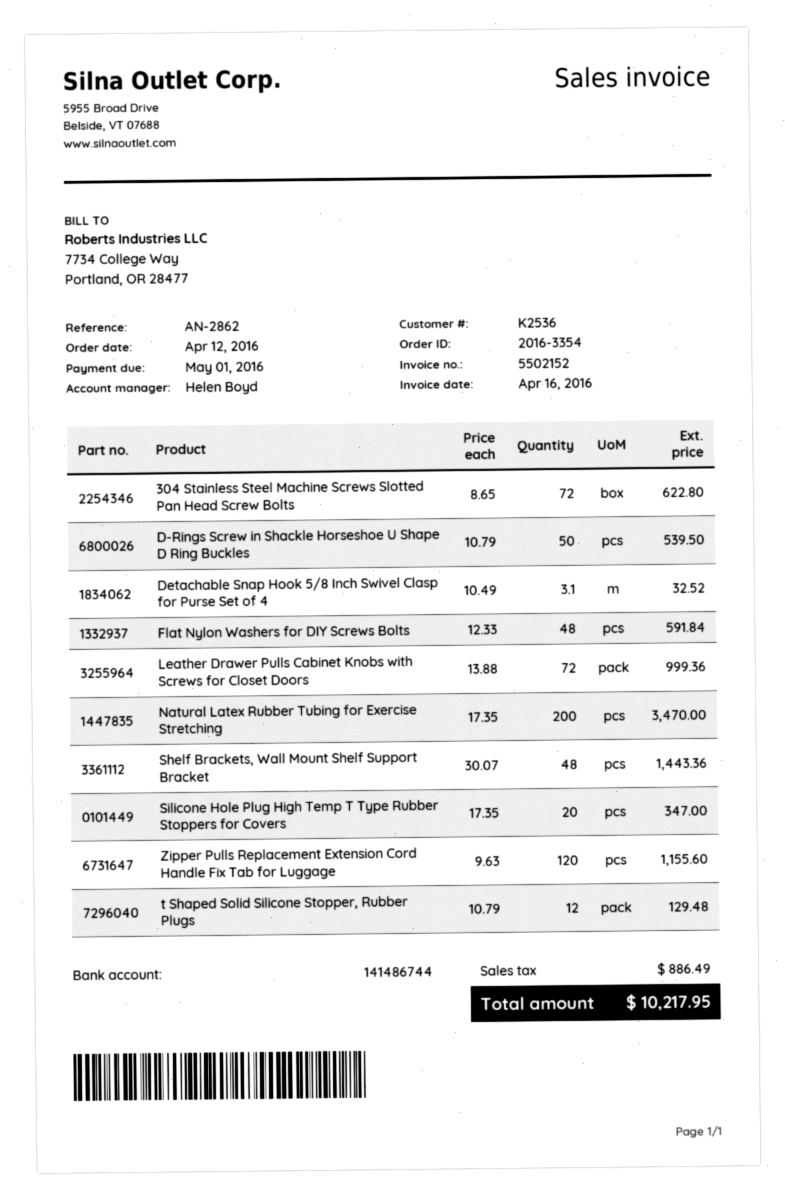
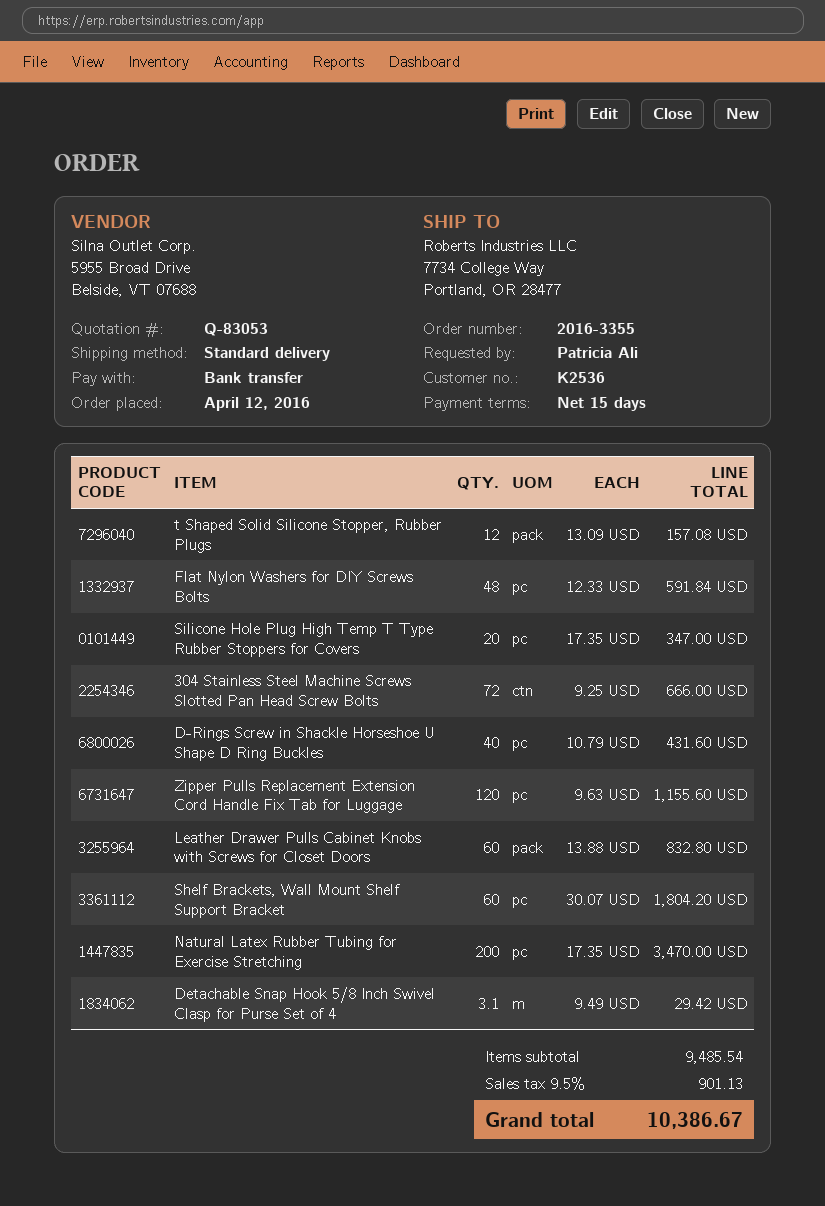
order number: 2016-3354 -> 2016-3355
304 Stainless Steel Machine Screws Slotted Pan Head Screw Bolts: 72 x 8.65 = 622.80 -> 72 x 9.25 = 666.00
D-Rings Screw in Shackle Horseshoe U Shape D Ring Buckles: 50 x 10.79 = 539.50 -> 40 x 10.79 = 431.60
Detachable Snap Hook 5/8 Inch Swivel Clasp for Purse Set of 4: 3.1 x 10.49 = 32.52 -> 3.1 x 9.49 = 29.42
Leather Drawer Pulls Cabinet Knobs with Screws for Closet Doors: 72 x 13.88 = 999.36 -> 60 x 13.88 = 832.80
Shelf Brackets, Wall Mount Shelf Support Bracket: 48 x 30.07 = 1443.36 -> 60 x 30.07 = 1804.20
t Shaped Solid Silicone Stopper, Rubber Plugs: 12 x 10.79 = 129.48 -> 12 x 13.09 = 157.08
tax: 886.49 -> 901.13
total: 10217.95 -> 10386.67

